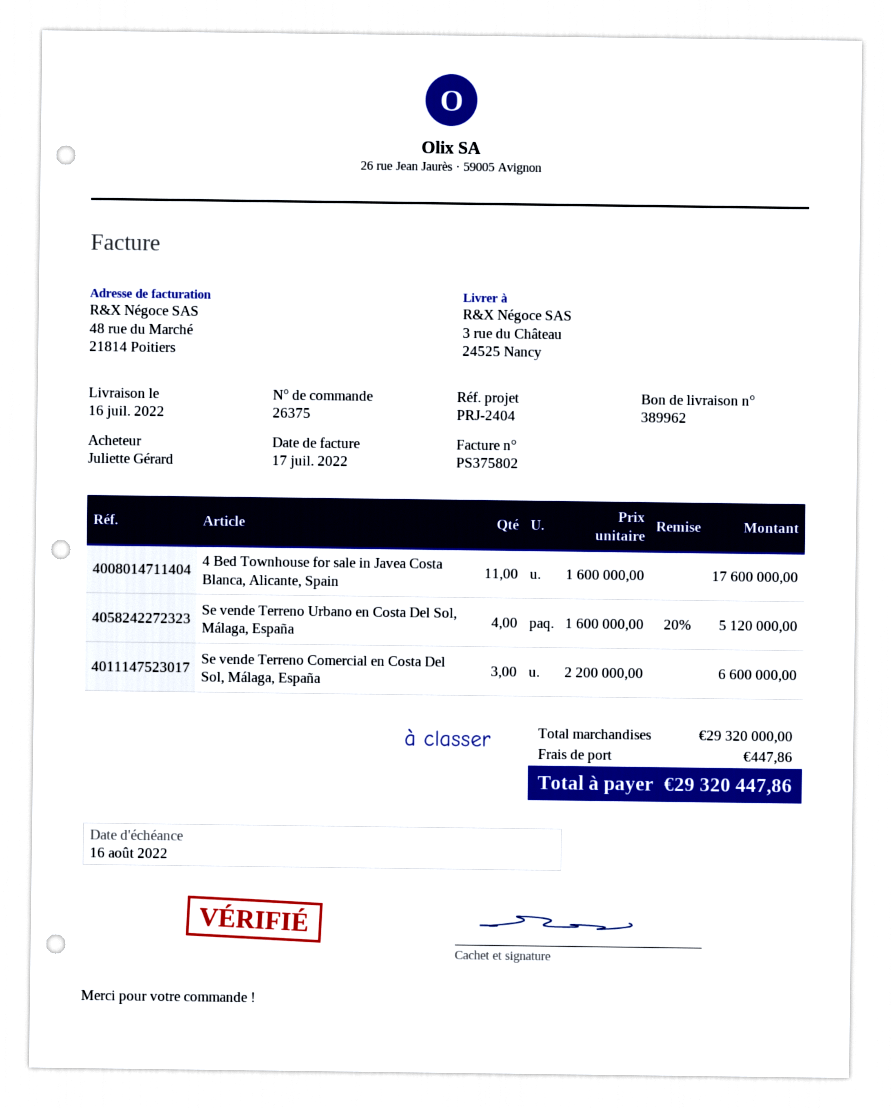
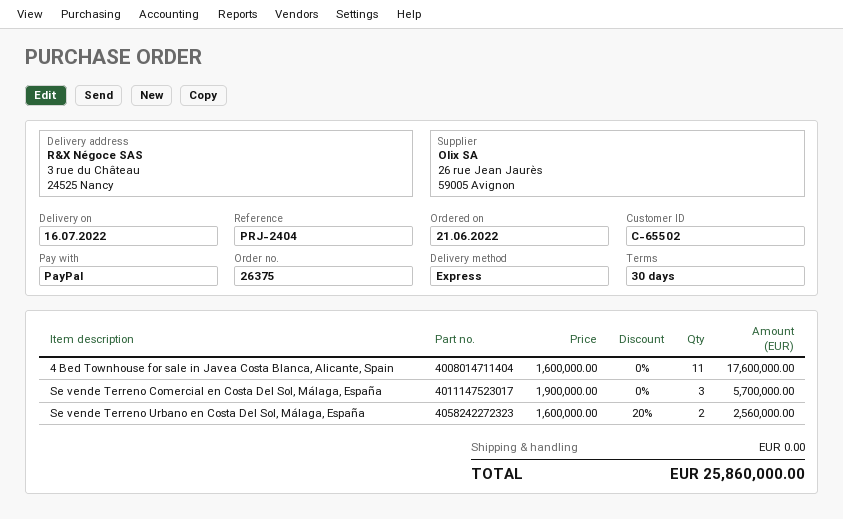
Se vende Terreno Urbano en Costa Del Sol, Málaga, España: 4 x 1600000.00 - 20% = 5120000.00 -> 2 x 1600000.00 - 20% = 2560000.00
Se vende Terreno Comercial en Costa Del Sol, Málaga, España: 3 x 2200000.00 = 6600000.00 -> 3 x 1900000.00 = 5700000.00
shipping: 447.86 -> 0.00
total: 29320447.86 -> 25860000.00

